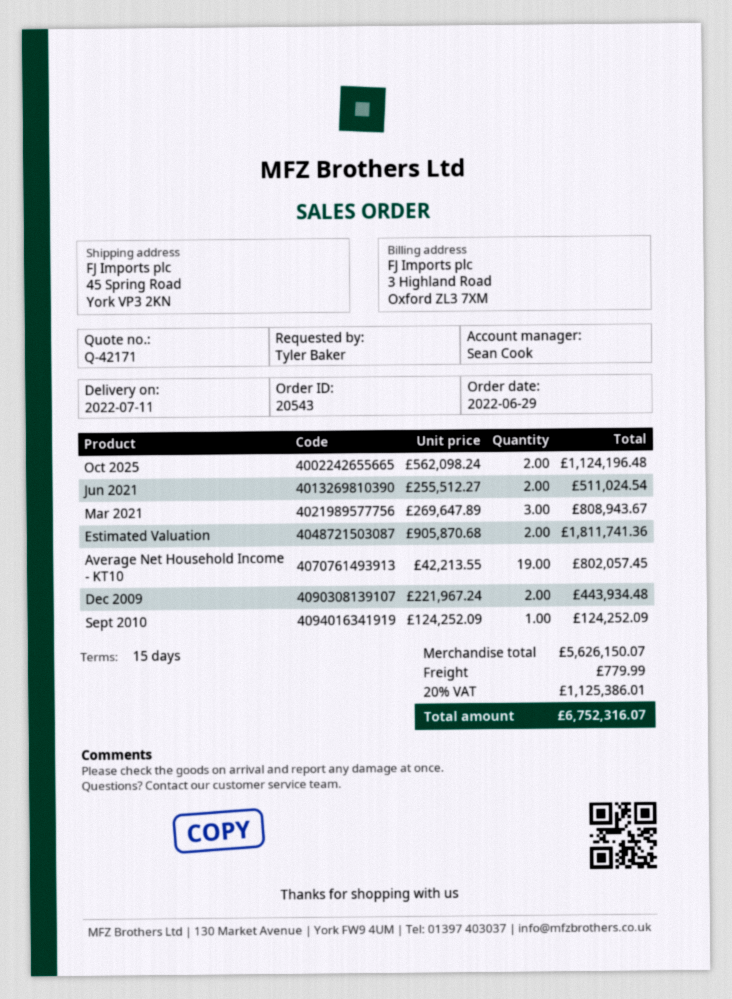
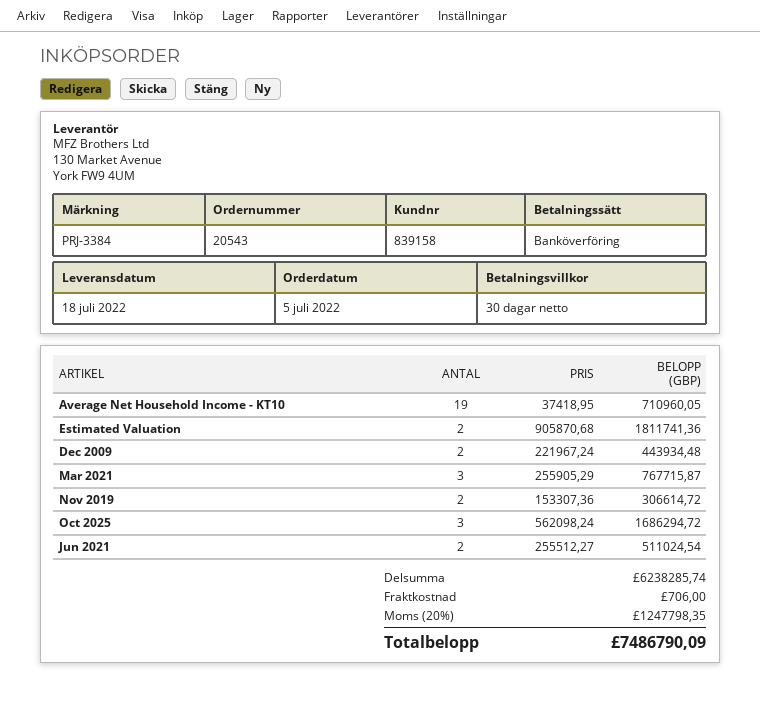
order date: 2022-06-29 -> 2022-07-05
delivery date: 2022-07-11 -> 2022-07-18
payment terms: 15 days -> 30 days
Oct 2025: 2 x 562098.24 = 1124196.48 -> 3 x 562098.24 = 1686294.72
Mar 2021: 3 x 269647.89 = 808943.67 -> 3 x 255905.29 = 767715.87
Average Net Household Income - KT10: 19 x 42213.55 = 802057.45 -> 19 x 37418.95 = 710960.05
Sept 2010: 1 x 124252.09 = 124252.09 -> none
Nov 2019: none -> 2 x 153307.36 = 306614.72
subtotal: 5626150.07 -> 6238285.74
shipping: 779.99 -> 706.00
tax: 20% = 1125386.01 -> 20% = 1247798.35
total: 6752316.07 -> 7486790.09

